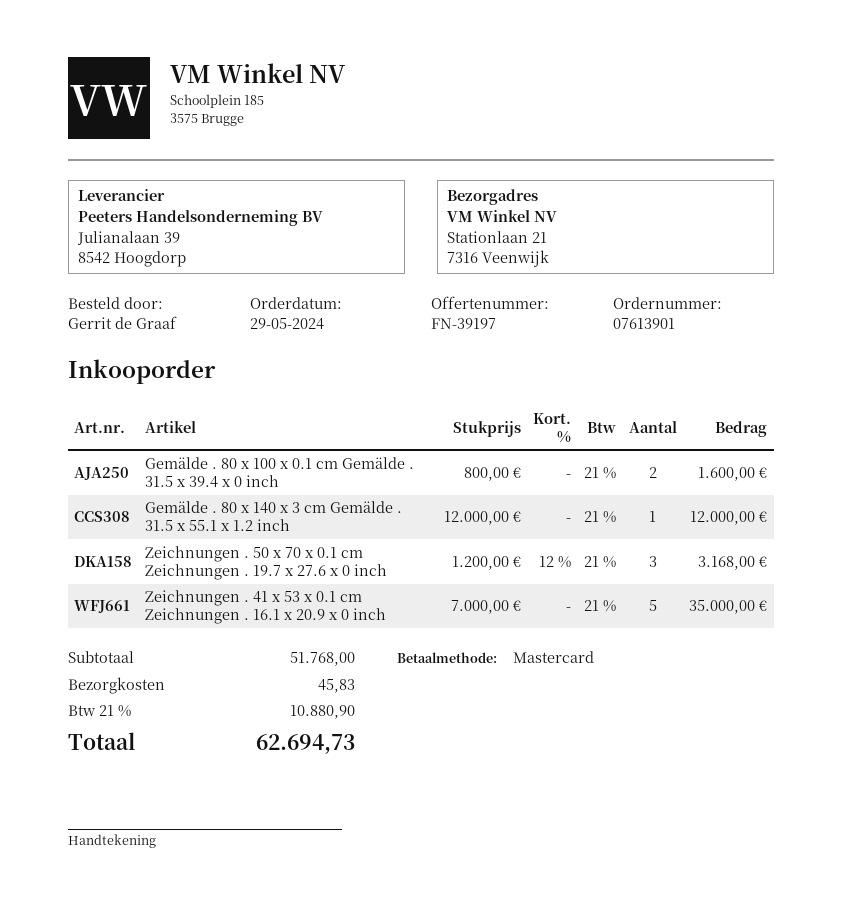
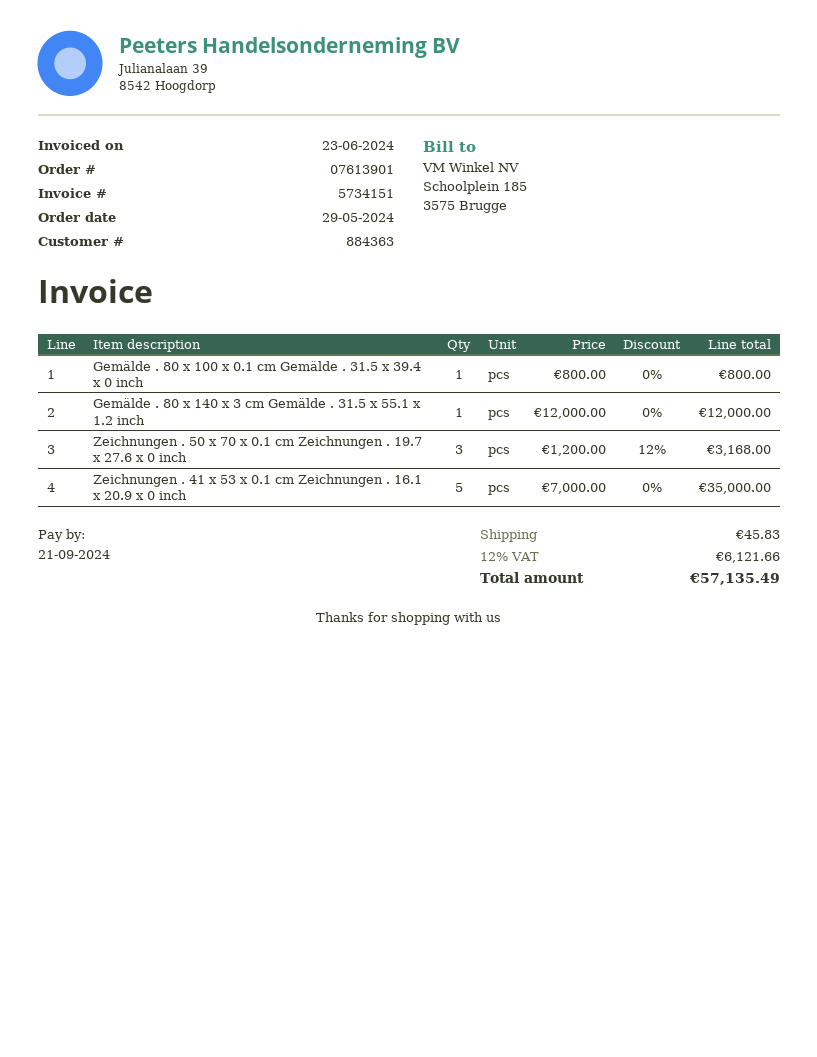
Gemälde . 80 x 100 x 0.1 cm Gemälde . 31.5 x 39.4 x 0 inch: 2 x 800.00 = 1600.00 -> 1 x 800.00 = 800.00
tax: 21% = 10880.90 -> 12% = 6121.66
total: 62694.73 -> 57135.49

